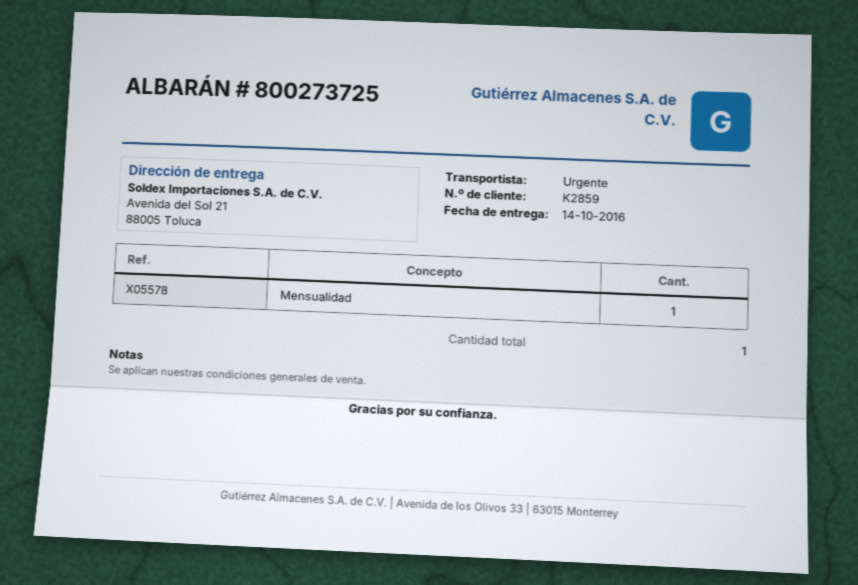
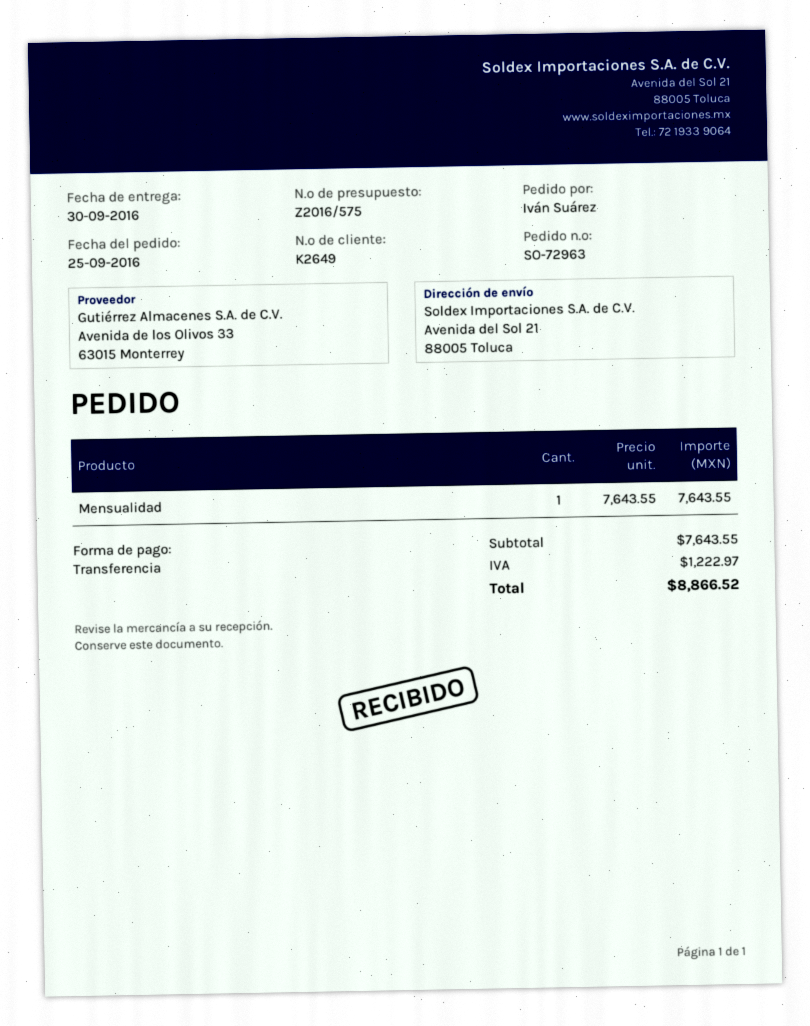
delivery date: 2016-10-14 -> 2016-09-30
customer number: K2859 -> K2649

